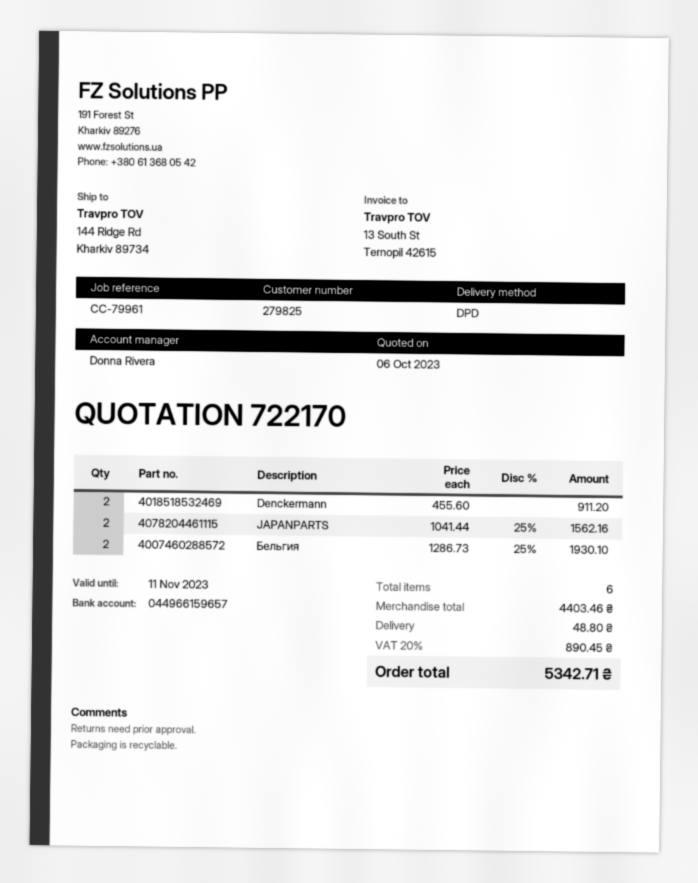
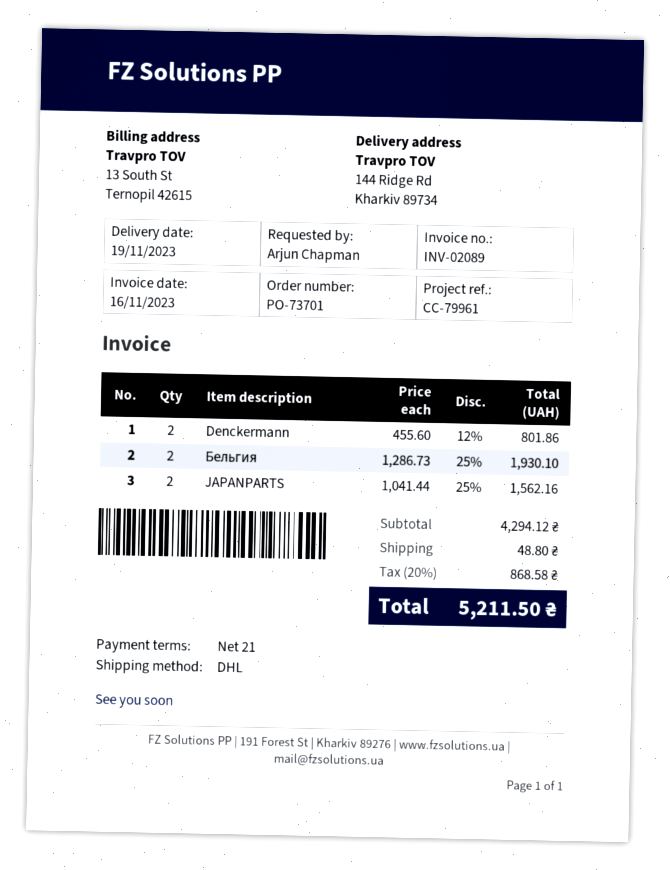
shipping method: DPD -> DHL
Denckermann: 2 x 455.60 = 911.20 -> 2 x 455.60 - 12% = 801.86
subtotal: 4403.46 -> 4294.12
tax: 20% = 890.45 -> 20% = 868.58
total: 5342.71 -> 5211.50

